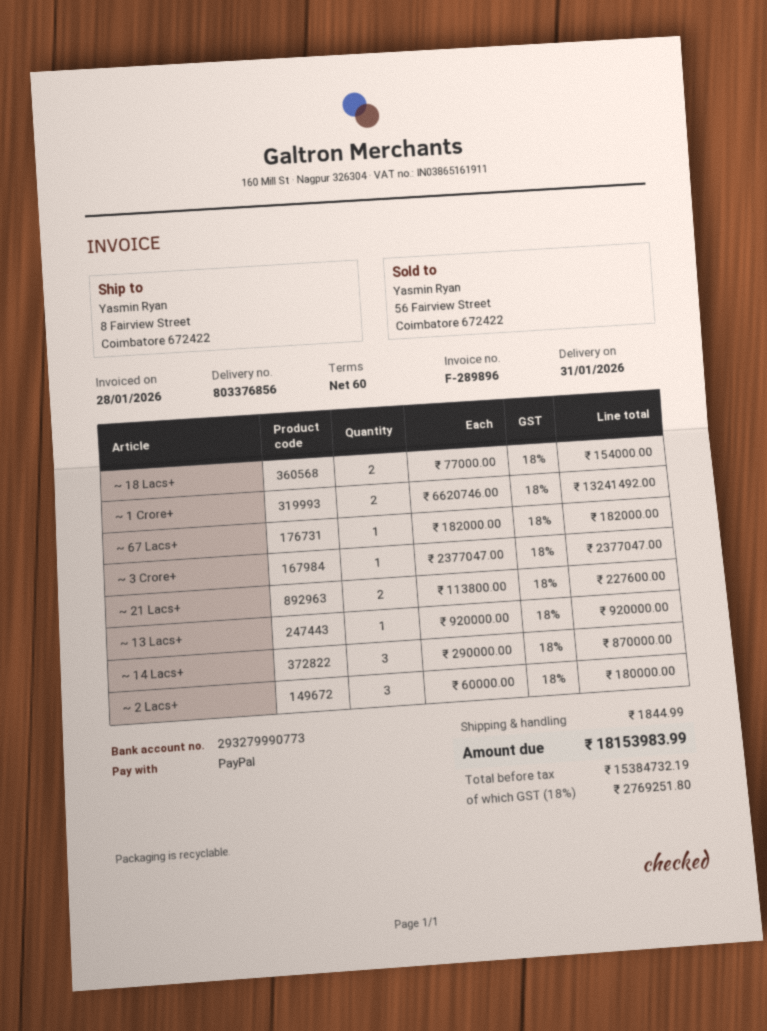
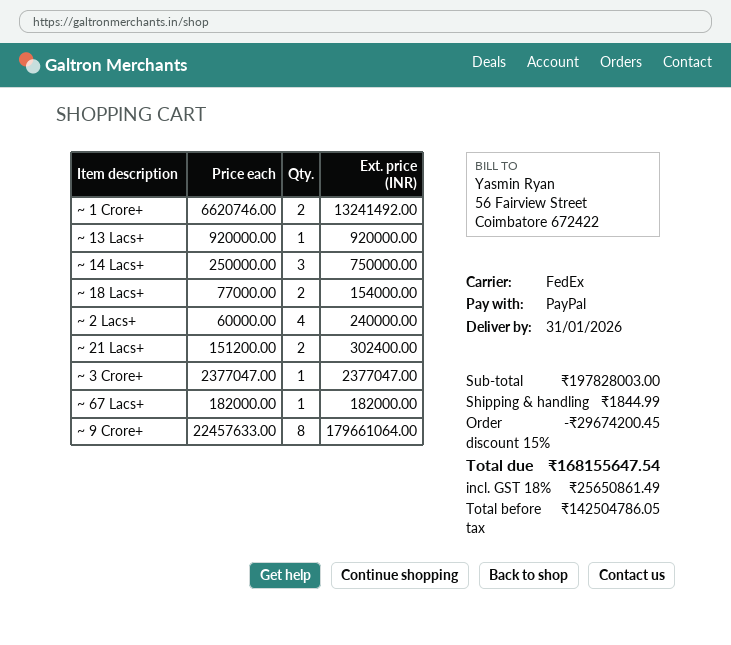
~ 21 Lacs+: 2 x 113800.00 = 227600.00 -> 2 x 151200.00 = 302400.00
~ 14 Lacs+: 3 x 290000.00 = 870000.00 -> 3 x 250000.00 = 750000.00
~ 2 Lacs+: 3 x 60000.00 = 180000.00 -> 4 x 60000.00 = 240000.00
~ 9 Crore+: none -> 8 x 22457633.00 = 179661064.00
discount: none -> 15% = 29674200.45
net: 15384732.19 -> 142504786.05
tax: 18% = 2769251.80 -> 18% = 25650861.49
total: 18153983.99 -> 168155647.54

